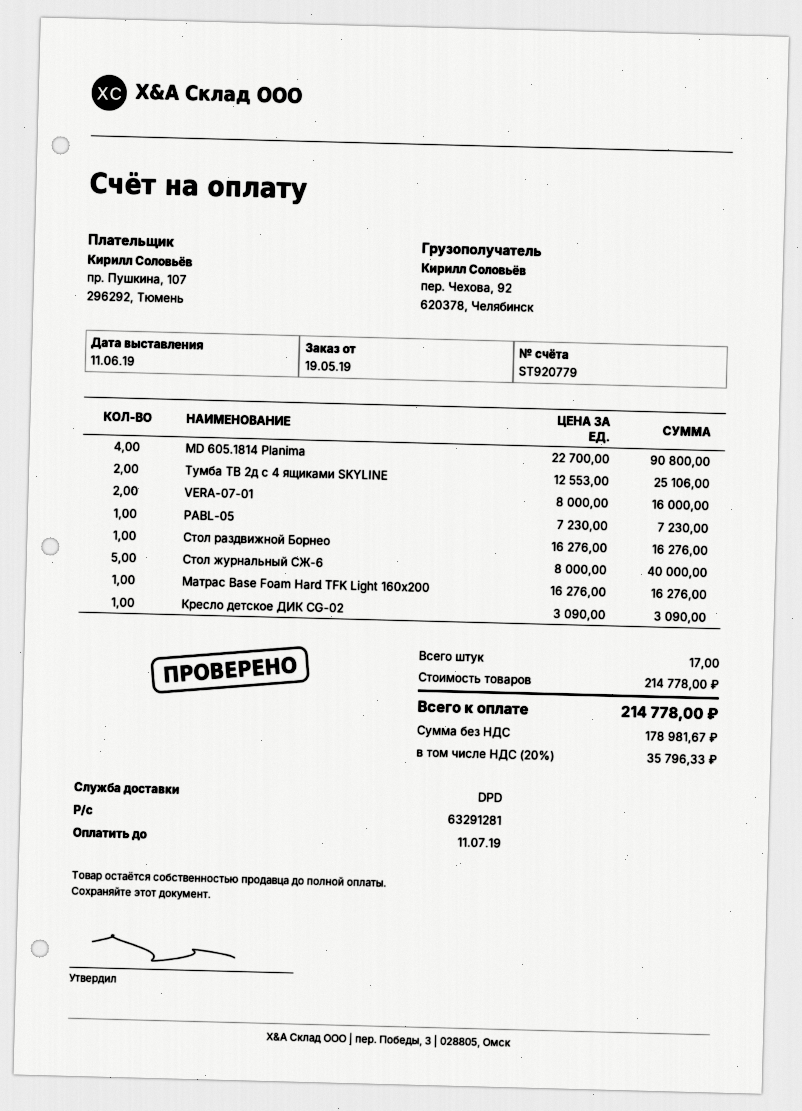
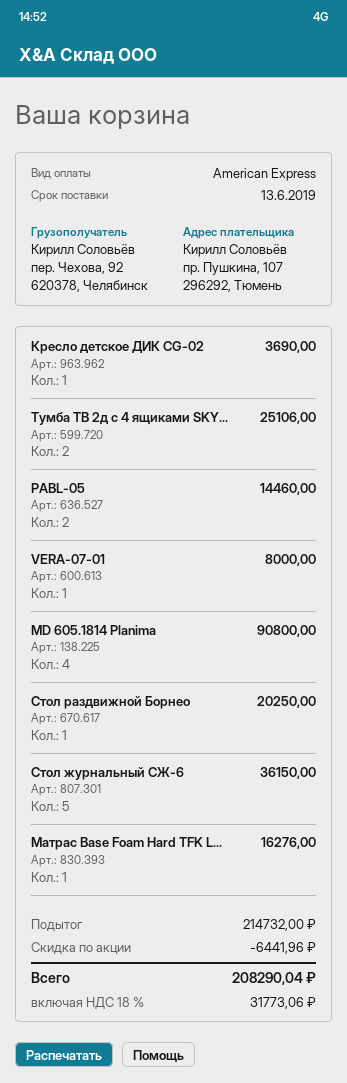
VERA-07-01: 2 for 16000.00 -> 1 for 8000.00
PABL-05: 1 for 7230.00 -> 2 for 14460.00
Стол раздвижной Борнео: 1 for 16276.00 -> 1 for 20250.00
Стол журнальный СЖ-6: 5 for 40000.00 -> 5 for 36150.00
Кресло детское ДИК CG-02: 1 for 3090.00 -> 1 for 3690.00
subtotal: 214778.00 -> 214732.00
discount: none -> 6441.96
tax: 20% = 35796.33 -> 18% = 31773.06
total: 214778.00 -> 208290.04

